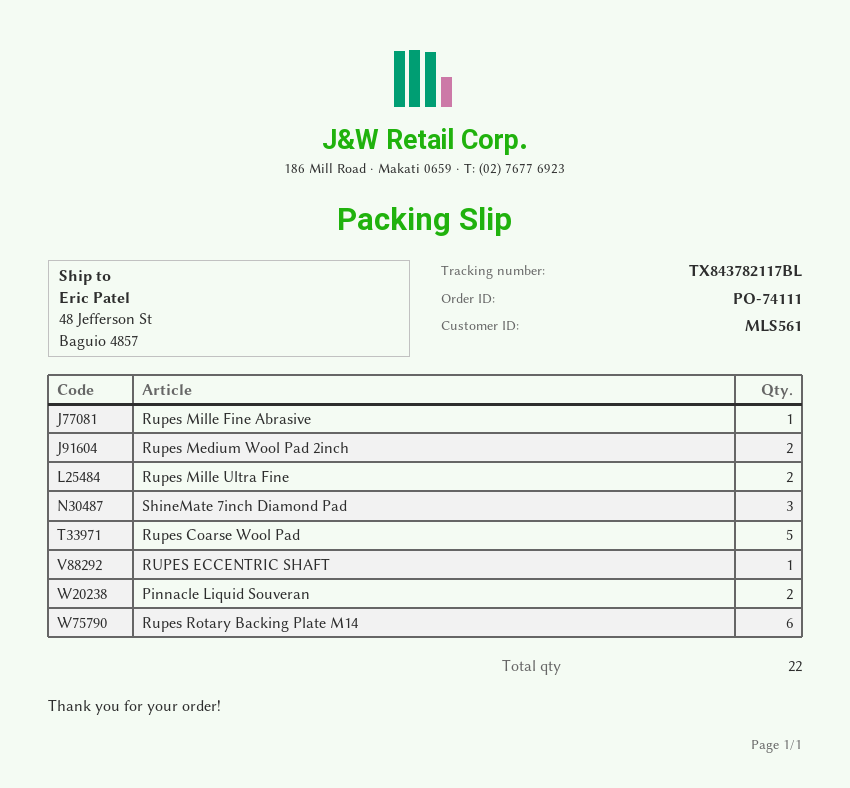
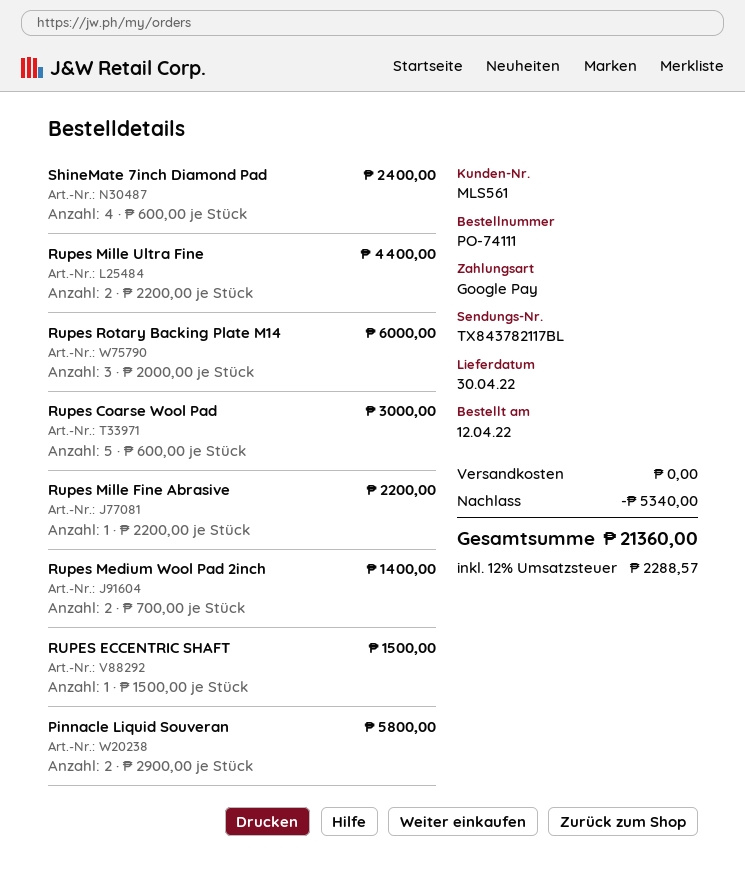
ShineMate 7inch Diamond Pad: 3 -> 4
Rupes Rotary Backing Plate M14: 6 -> 3

